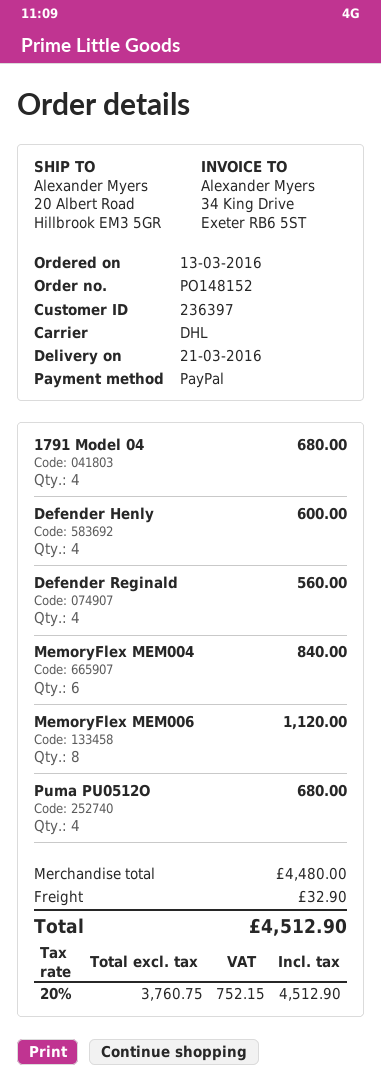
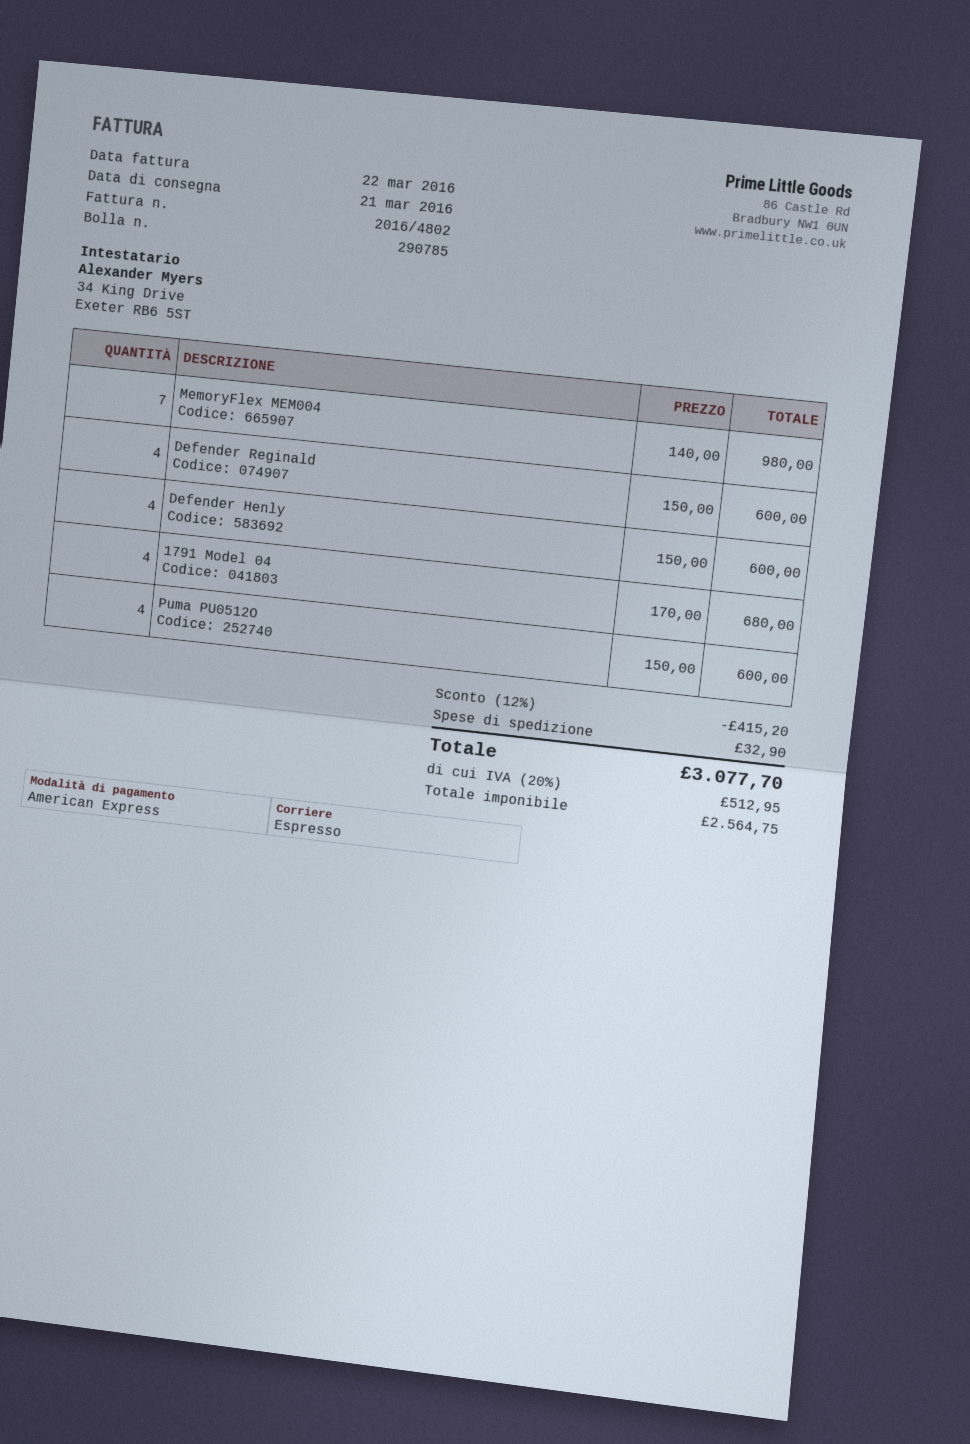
payment method: PayPal -> American Express
shipping method: DHL -> express
Defender Reginald: 4 for 560.00 -> 4 for 600.00
MemoryFlex MEM004: 6 for 840.00 -> 7 for 980.00
MemoryFlex MEM006: 8 for 1120.00 -> none
Puma PU0512O: 4 for 680.00 -> 4 for 600.00
discount: none -> 12% = 415.20
net: 3760.75 -> 2564.75
tax: 20% = 752.15 -> 20% = 512.95
total: 4512.90 -> 3077.70

